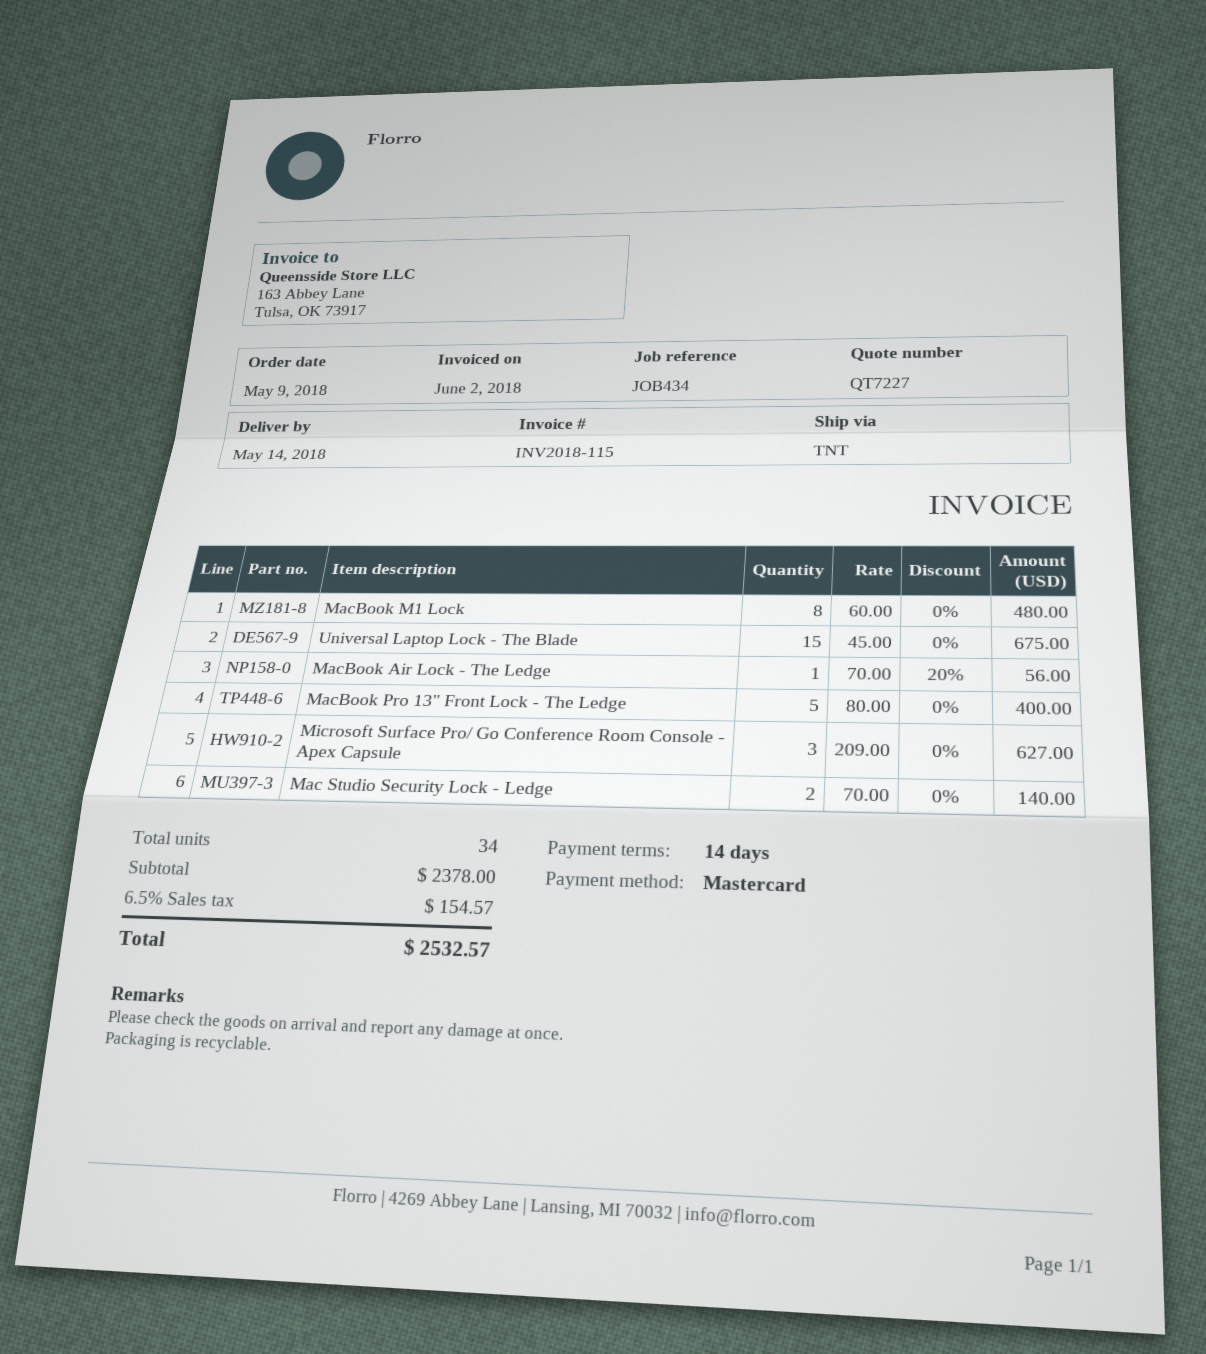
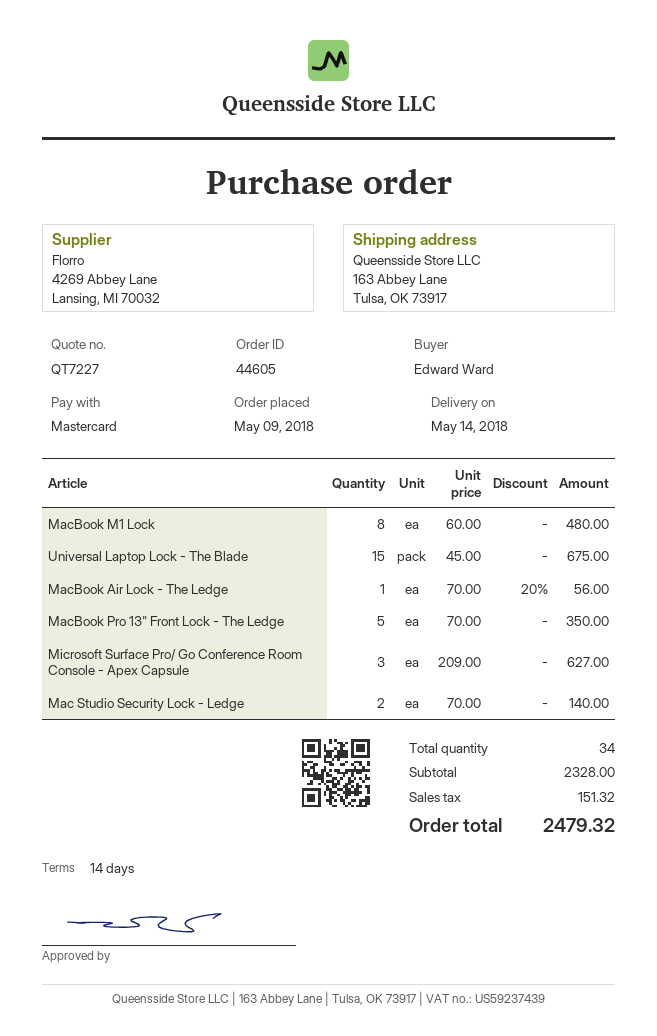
MacBook Pro 13" Front Lock - The Ledge: 5 x 80.00 = 400.00 -> 5 x 70.00 = 350.00
subtotal: 2378.00 -> 2328.00
tax: 154.57 -> 151.32
total: 2532.57 -> 2479.32

